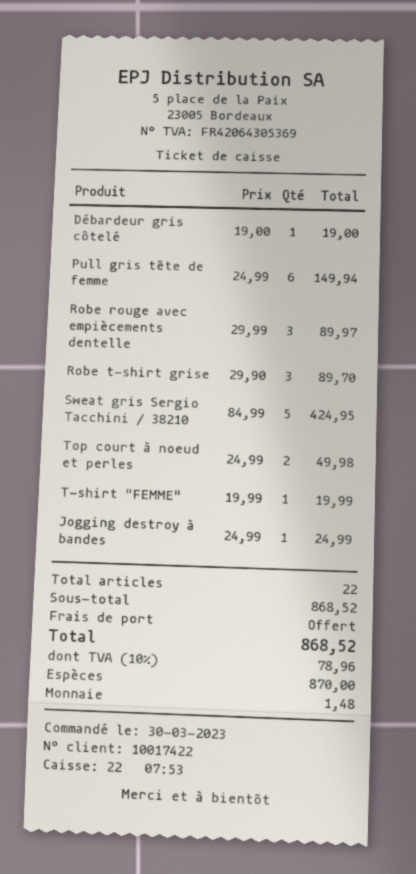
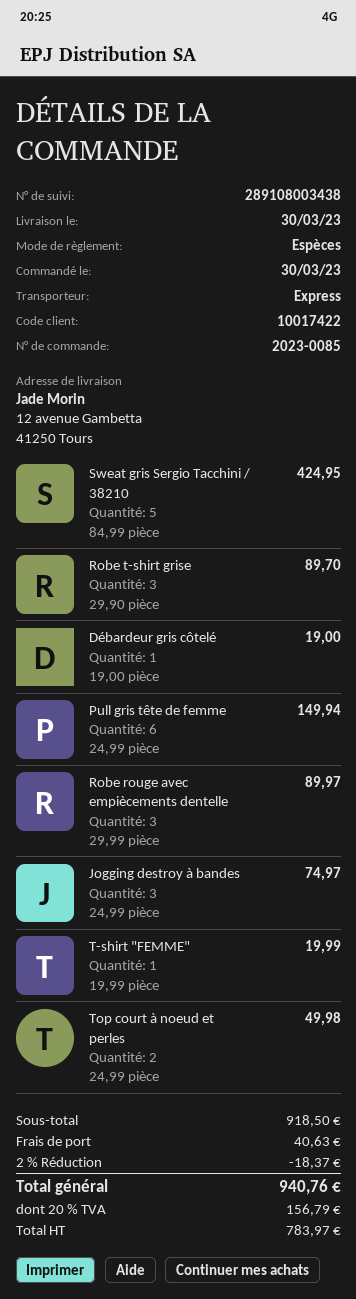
Jogging destroy à bandes: 1 x 24.99 = 24.99 -> 3 x 24.99 = 74.97
subtotal: 868.52 -> 918.50
discount: none -> 2% = 18.37
shipping: 0.00 -> 40.63
tax: 10% = 78.96 -> 20% = 156.79
total: 868.52 -> 940.76

